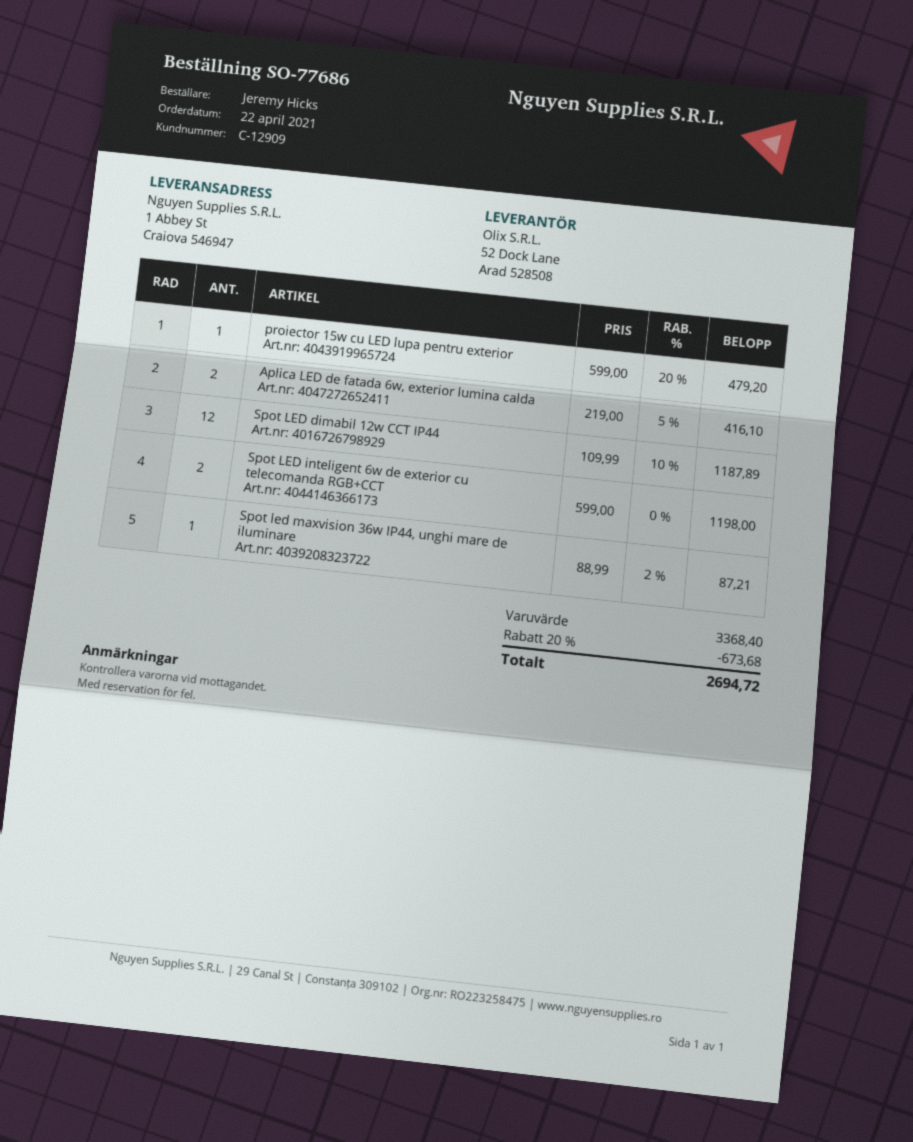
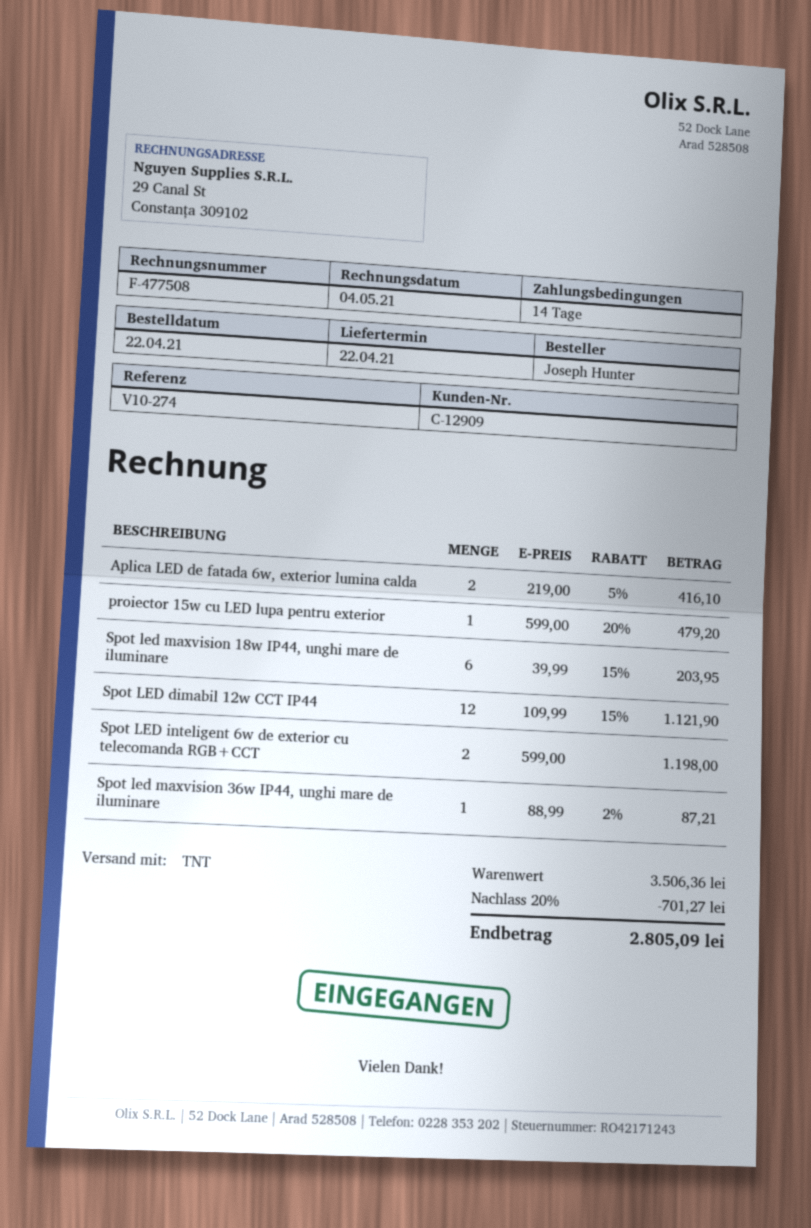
ordered by: Jeremy Hicks -> Joseph Hunter
Spot LED dimabil 12w CCT IP44: 12 x 109.99 - 10% = 1187.89 -> 12 x 109.99 - 15% = 1121.90
Spot led maxvision 18w IP44, unghi mare de iluminare: none -> 6 x 39.99 - 15% = 203.95
subtotal: 3368.40 -> 3506.36
discount: 20% = 673.68 -> 20% = 701.27
total: 2694.72 -> 2805.09

